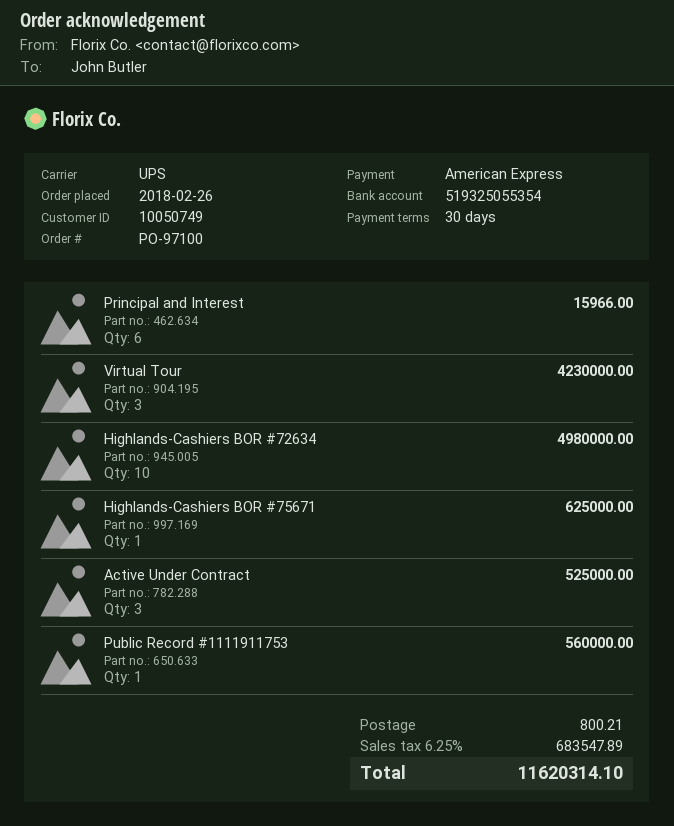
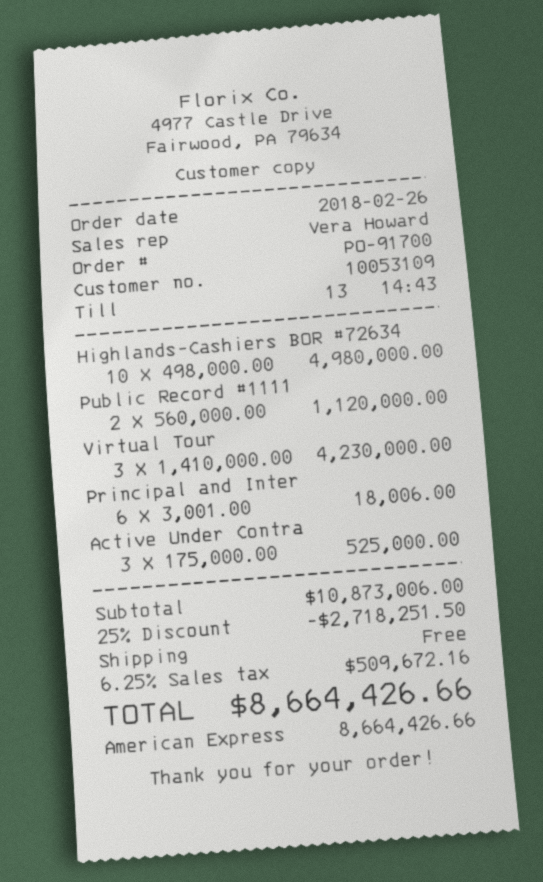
order number: PO-97100 -> PO-91700
customer number: 10050749 -> 10053109
Principal and Interest: 6 for 15966.00 -> 6 for 18006.00
Highlands-Cashiers BOR #75671: 1 for 625000.00 -> none
Public Record #1111911753: 1 for 560000.00 -> 2 for 1120000.00
discount: none -> 25% = 2718251.50
shipping: 800.21 -> 0.00
tax: 6.25% = 683547.89 -> 6.25% = 509672.16
total: 11620314.10 -> 8664426.66

